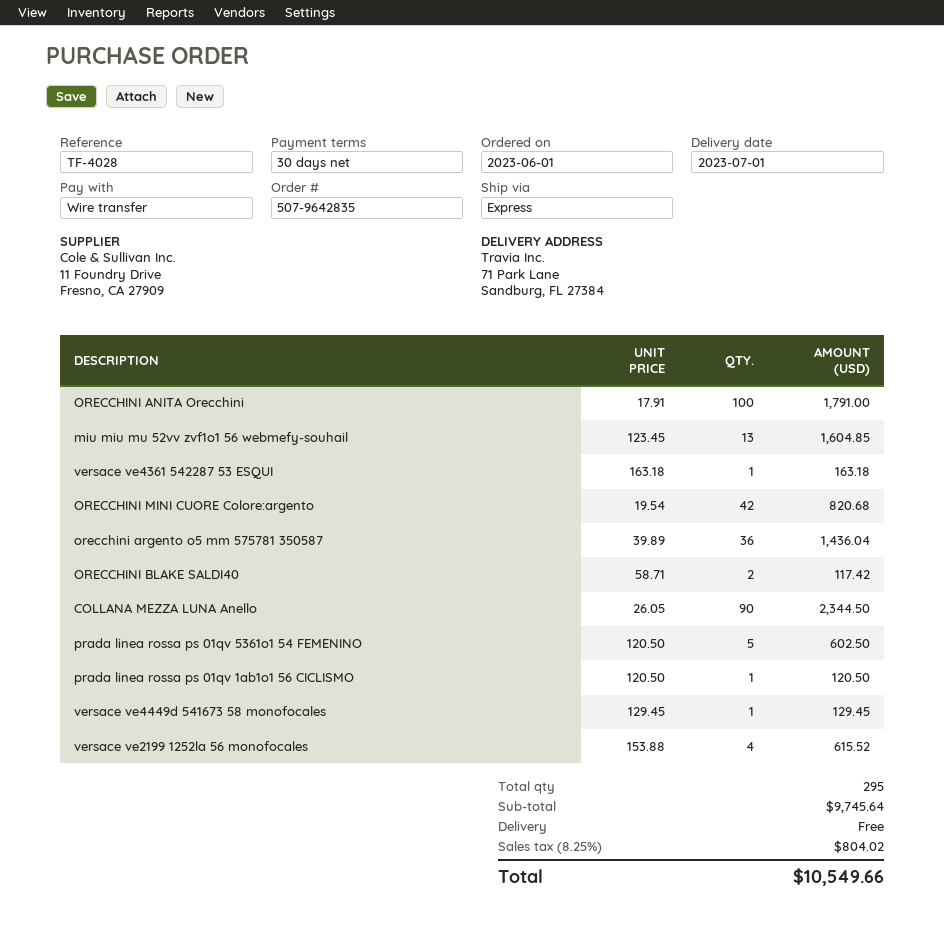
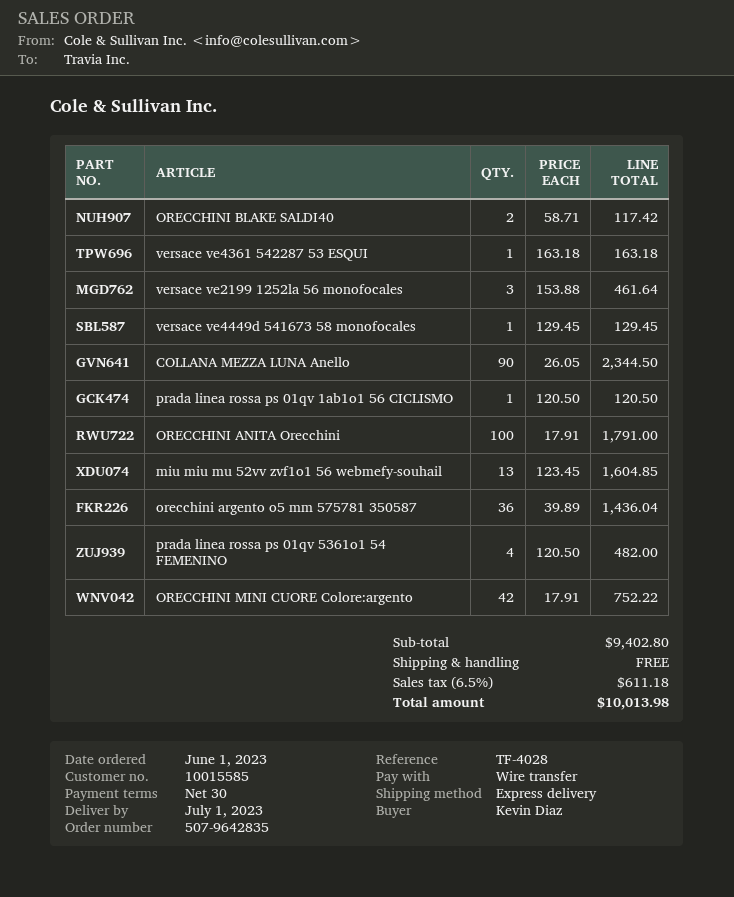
ORECCHINI MINI CUORE Colore:argento: 42 x 19.54 = 820.68 -> 42 x 17.91 = 752.22
prada linea rossa ps 01qv 5361o1 54 FEMENINO: 5 x 120.50 = 602.50 -> 4 x 120.50 = 482.00
versace ve2199 1252la 56 monofocales: 4 x 153.88 = 615.52 -> 3 x 153.88 = 461.64
subtotal: 9745.64 -> 9402.80
tax: 8.25% = 804.02 -> 6.5% = 611.18
total: 10549.66 -> 10013.98

